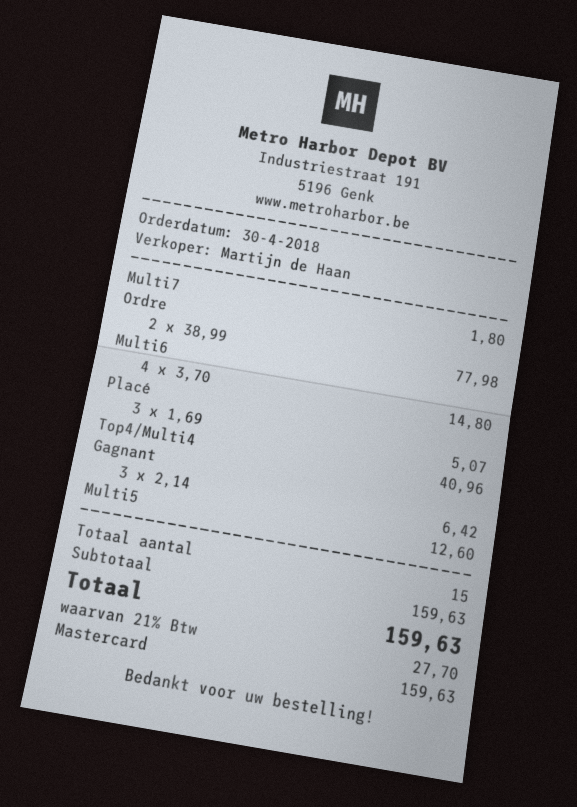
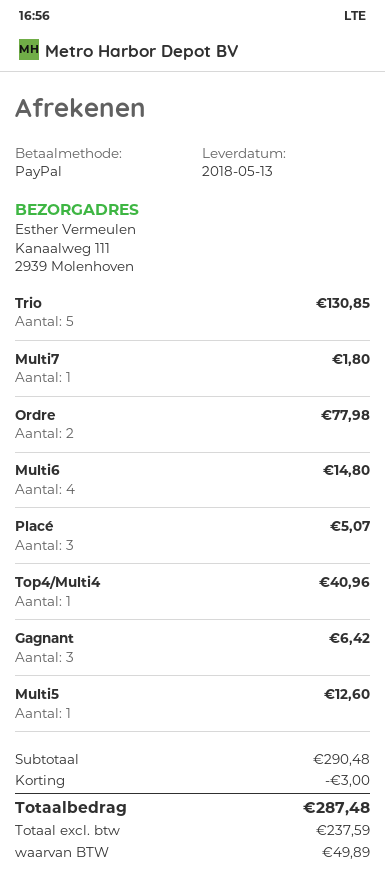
payment method: Mastercard -> PayPal
Trio: none -> 5 for 130.85
subtotal: 159.63 -> 290.48
discount: none -> 3.00
tax: 27.70 -> 49.89
total: 159.63 -> 287.48

